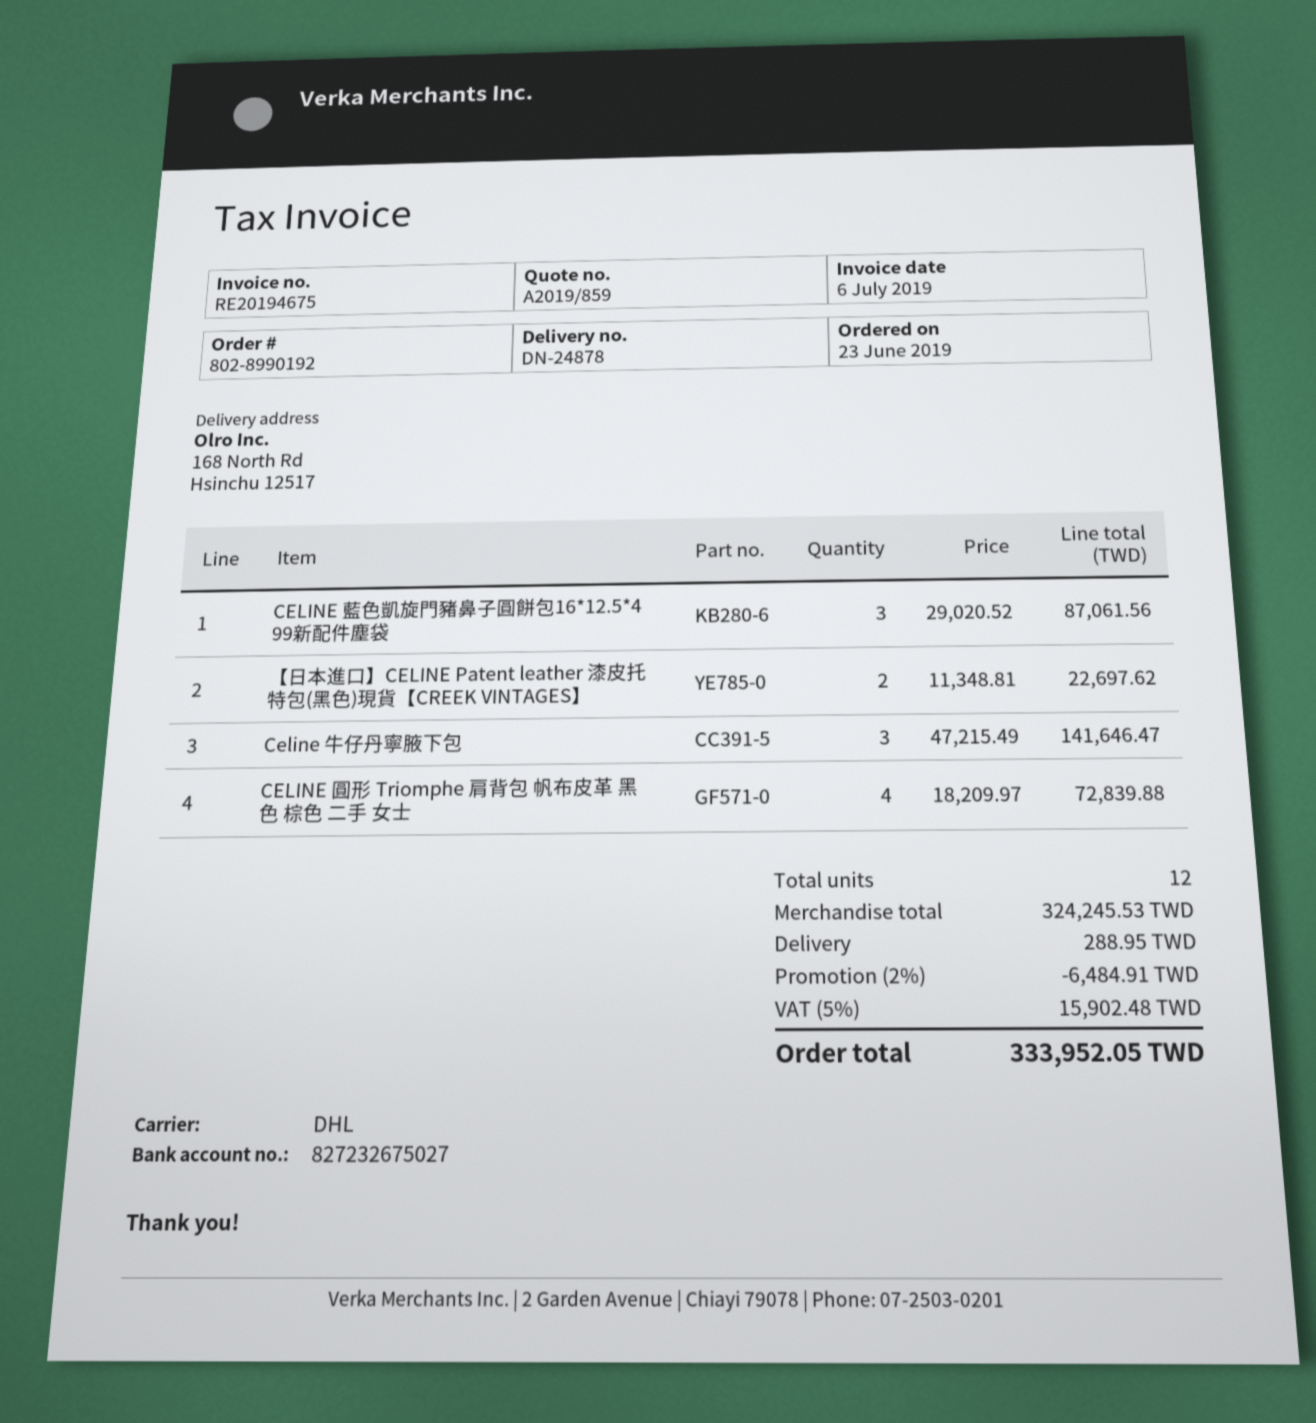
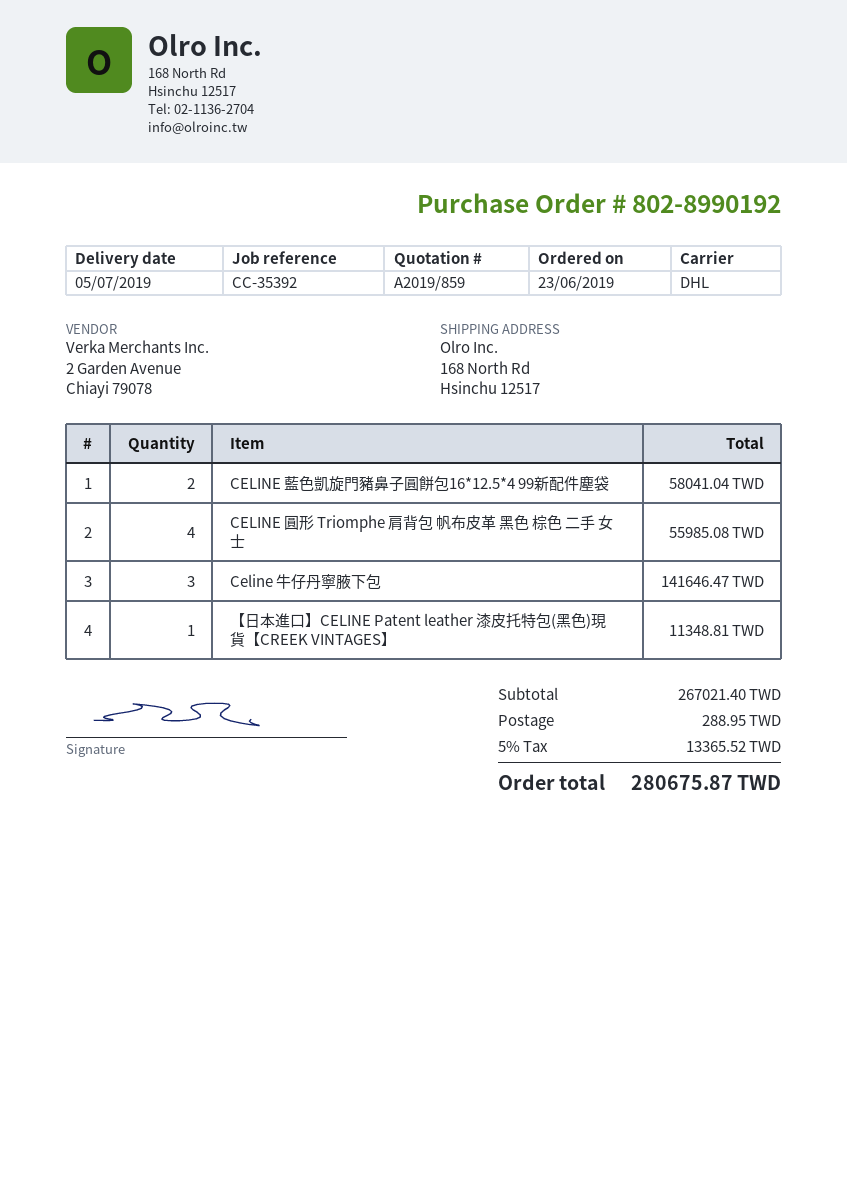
CELINE 藍色凱旋門豬鼻子圓餅包16*12.5*4 99新配件塵袋: 3 for 87061.56 -> 2 for 58041.04
【日本進口】CELINE Patent leather 漆皮托特包(黑色)現貨【CREEK VINTAGES】: 2 for 22697.62 -> 1 for 11348.81
CELINE 圓形 Triomphe 肩背包 帆布皮革 黑色 棕色 二手 女士: 4 for 72839.88 -> 4 for 55985.08
subtotal: 324245.53 -> 267021.40
discount: 2% = 6484.91 -> none
tax: 5% = 15902.48 -> 5% = 13365.52
total: 333952.05 -> 280675.87

